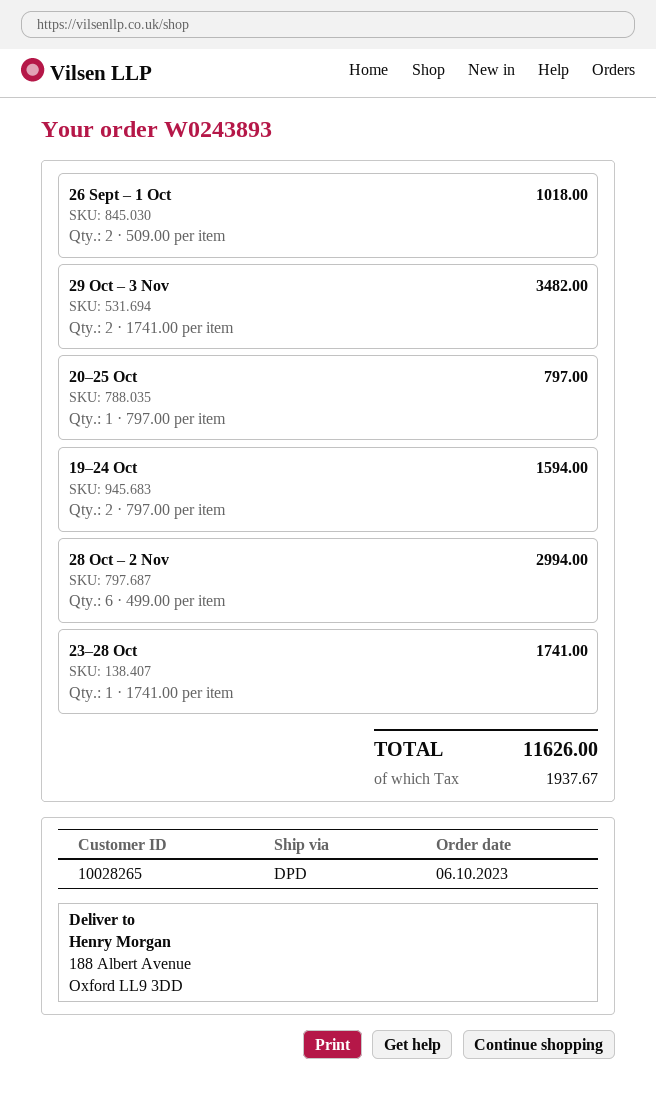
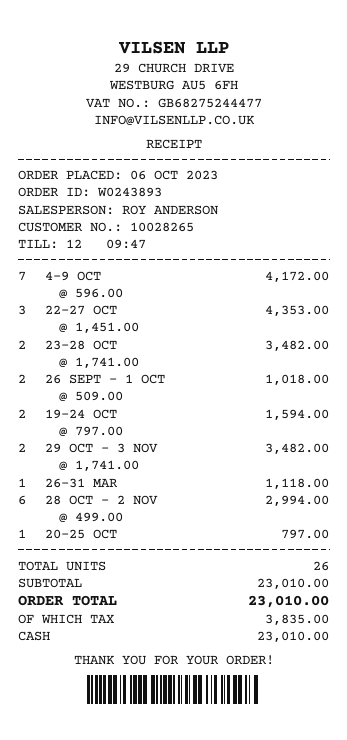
23–28 Oct: 1 x 1741.00 = 1741.00 -> 2 x 1741.00 = 3482.00
4–9 OCT: none -> 7 x 596.00 = 4172.00
22–27 OCT: none -> 3 x 1451.00 = 4353.00
26–31 MAR: none -> 1 x 1118.00 = 1118.00
tax: 1937.67 -> 3835.00
total: 11626.00 -> 23010.00

